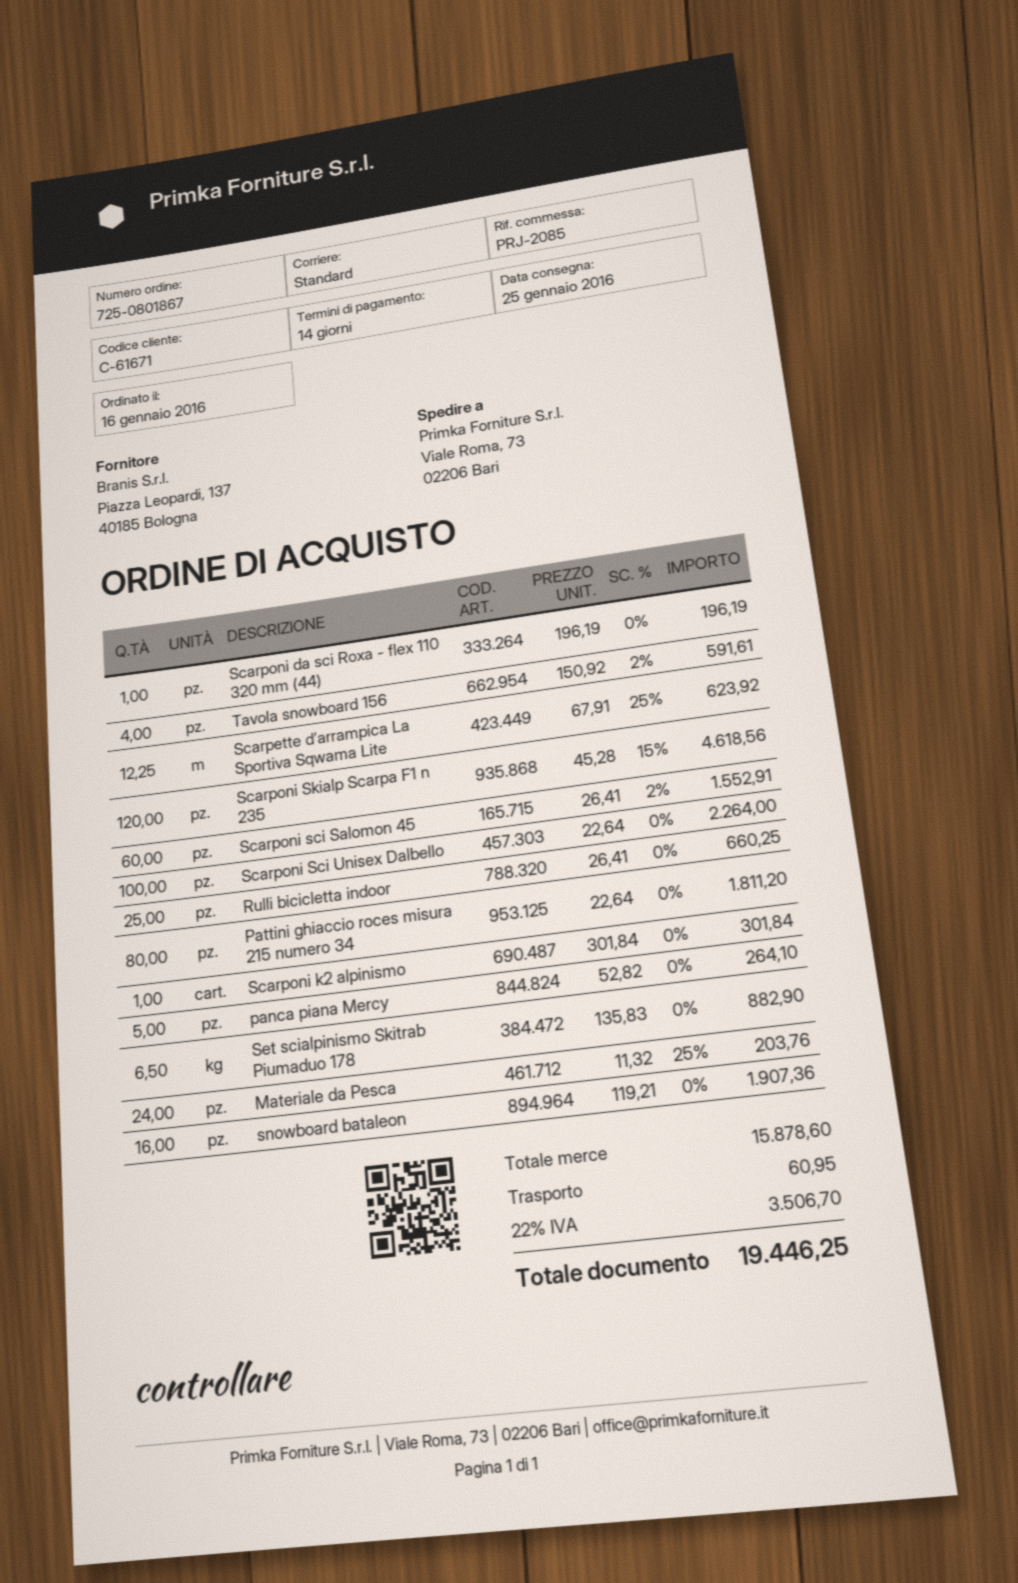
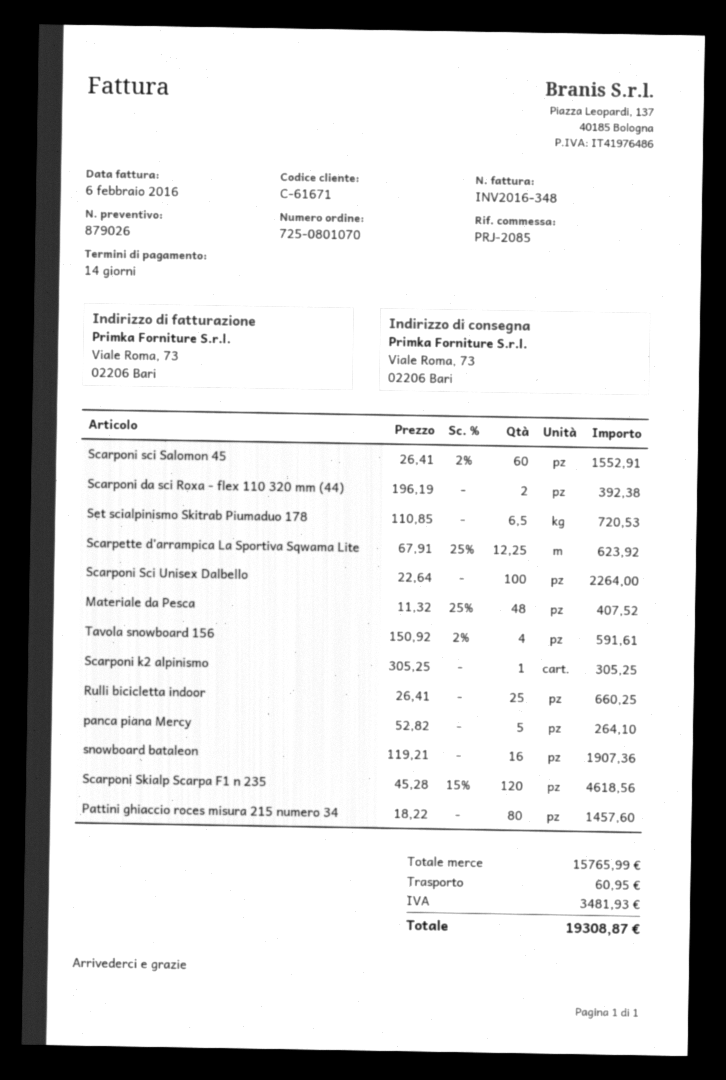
order number: 725-0801867 -> 725-0801070
Scarponi da sci Roxa - flex 110 320 mm (44): 1 x 196.19 = 196.19 -> 2 x 196.19 = 392.38
Pattini ghiaccio roces misura 215 numero 34: 80 x 22.64 = 1811.20 -> 80 x 18.22 = 1457.60
Scarponi k2 alpinismo: 1 x 301.84 = 301.84 -> 1 x 305.25 = 305.25
Set scialpinismo Skitrab Piumaduo 178: 6.5 x 135.83 = 882.90 -> 6.5 x 110.85 = 720.53
Materiale da Pesca: 24 x 11.32 - 25% = 203.76 -> 48 x 11.32 - 25% = 407.52
subtotal: 15878.60 -> 15765.99
tax: 3506.70 -> 3481.93
total: 19446.25 -> 19308.87

